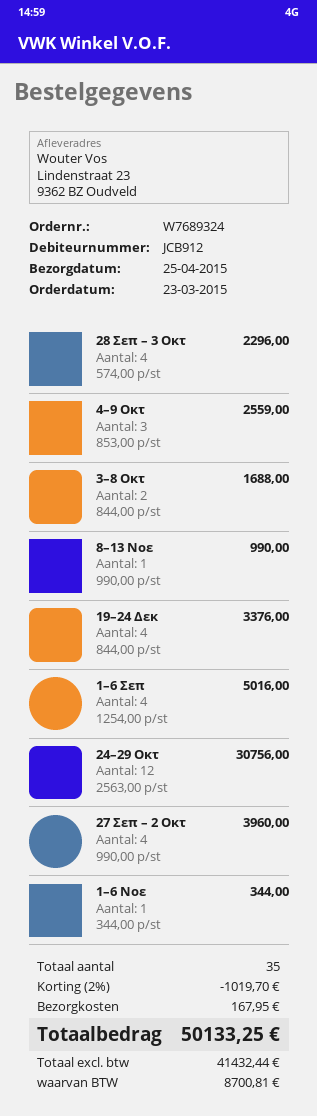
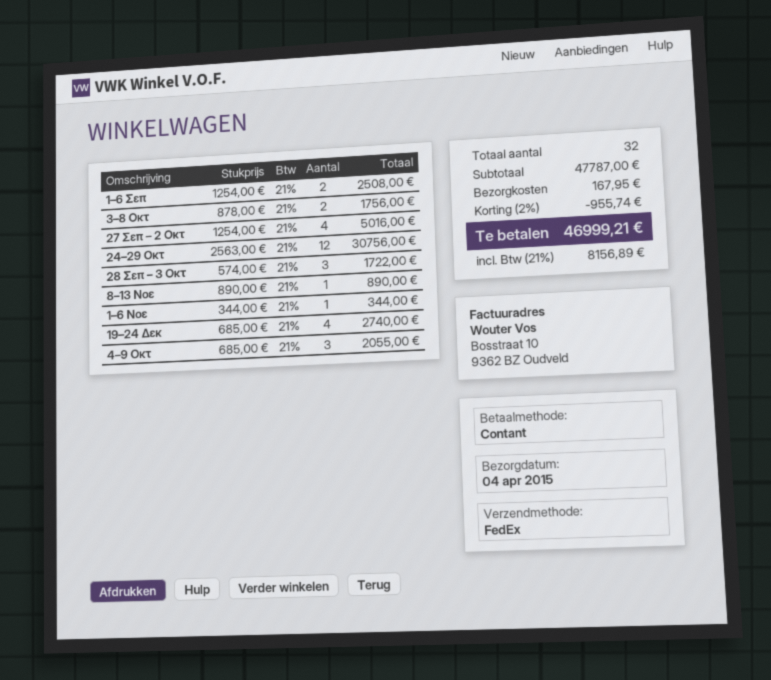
delivery date: 2015-04-25 -> 2015-04-04
28 Σεπ – 3 Οκτ: 4 x 574.00 = 2296.00 -> 3 x 574.00 = 1722.00
4–9 Οκτ: 3 x 853.00 = 2559.00 -> 3 x 685.00 = 2055.00
3–8 Οκτ: 2 x 844.00 = 1688.00 -> 2 x 878.00 = 1756.00
8–13 Νοε: 1 x 990.00 = 990.00 -> 1 x 890.00 = 890.00
19–24 Δεκ: 4 x 844.00 = 3376.00 -> 4 x 685.00 = 2740.00
1–6 Σεπ: 4 x 1254.00 = 5016.00 -> 2 x 1254.00 = 2508.00
27 Σεπ – 2 Οκτ: 4 x 990.00 = 3960.00 -> 4 x 1254.00 = 5016.00
total quantity: 35 -> 32
discount: 2% = 1019.70 -> 2% = 955.74
tax: 8700.81 -> 8156.89
total: 50133.25 -> 46999.21

